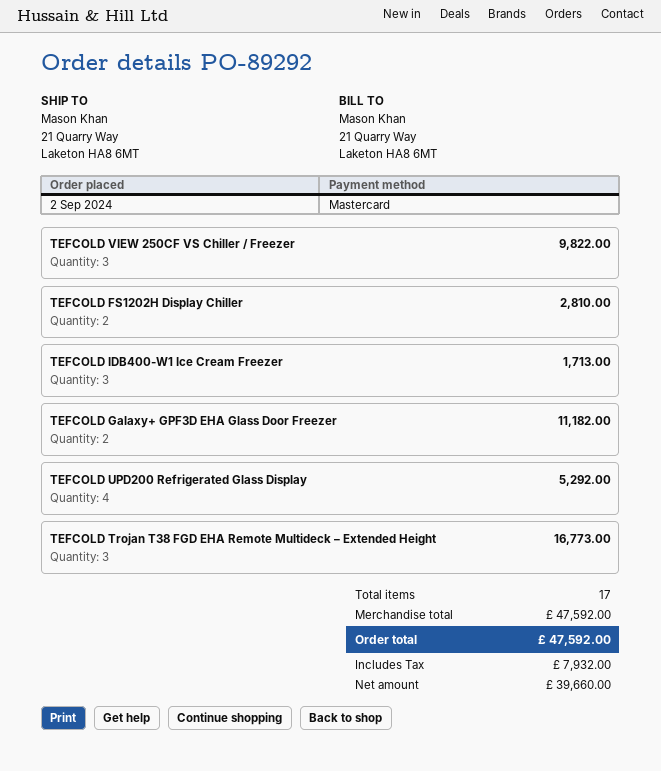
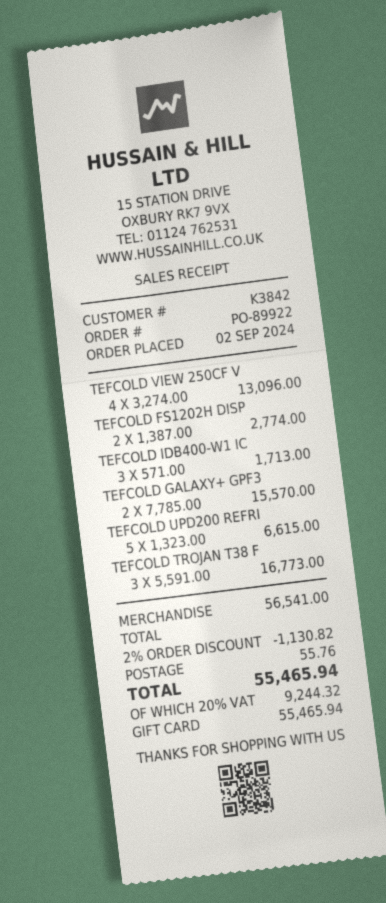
order number: PO-89292 -> PO-89922
payment method: Mastercard -> gift card
TEFCOLD VIEW 250CF VS Chiller / Freezer: 3 for 9822.00 -> 4 for 13096.00
TEFCOLD FS1202H Display Chiller: 2 for 2810.00 -> 2 for 2774.00
TEFCOLD Galaxy+ GPF3D EHA Glass Door Freezer: 2 for 11182.00 -> 2 for 15570.00
TEFCOLD UPD200 Refrigerated Glass Display: 4 for 5292.00 -> 5 for 6615.00
subtotal: 47592.00 -> 56541.00
discount: none -> 2% = 1130.82
shipping: none -> 55.76
tax: 7932.00 -> 9244.32
total: 47592.00 -> 55465.94

